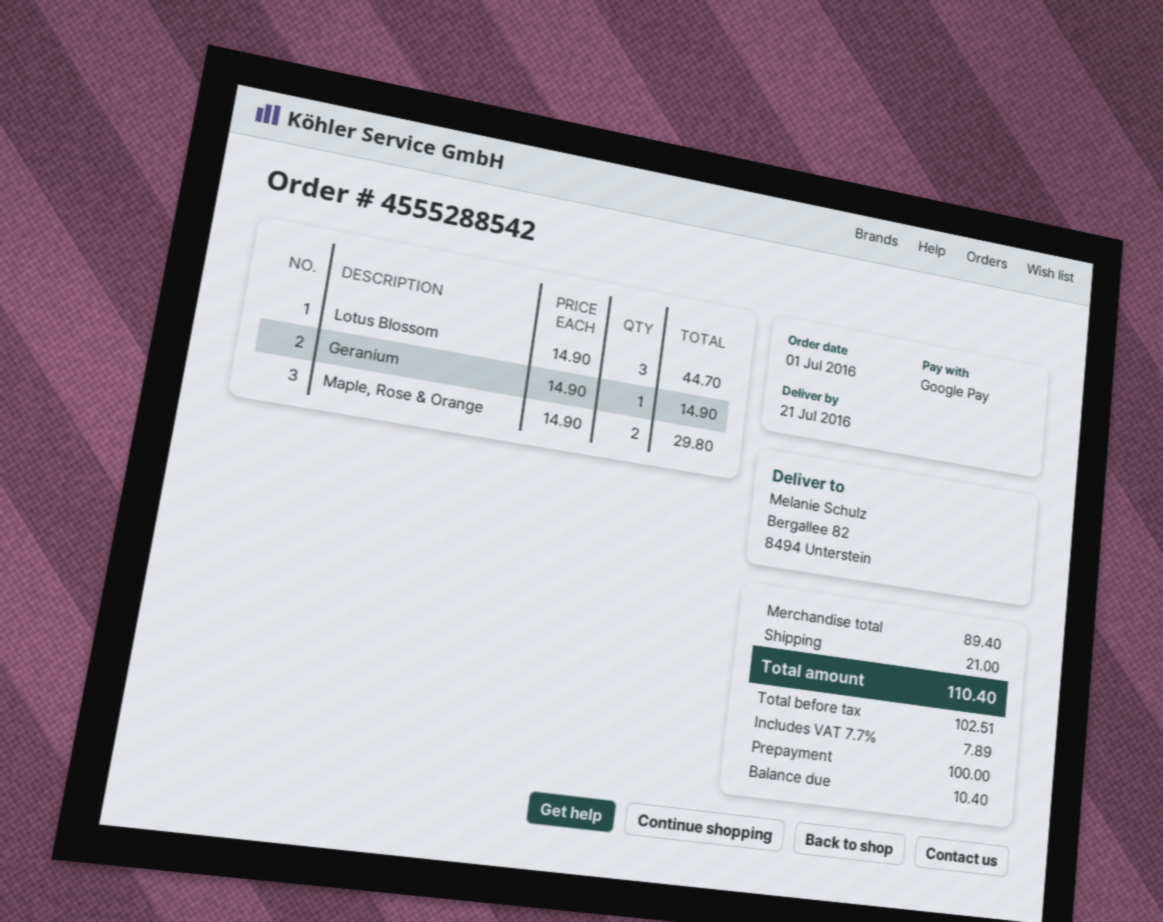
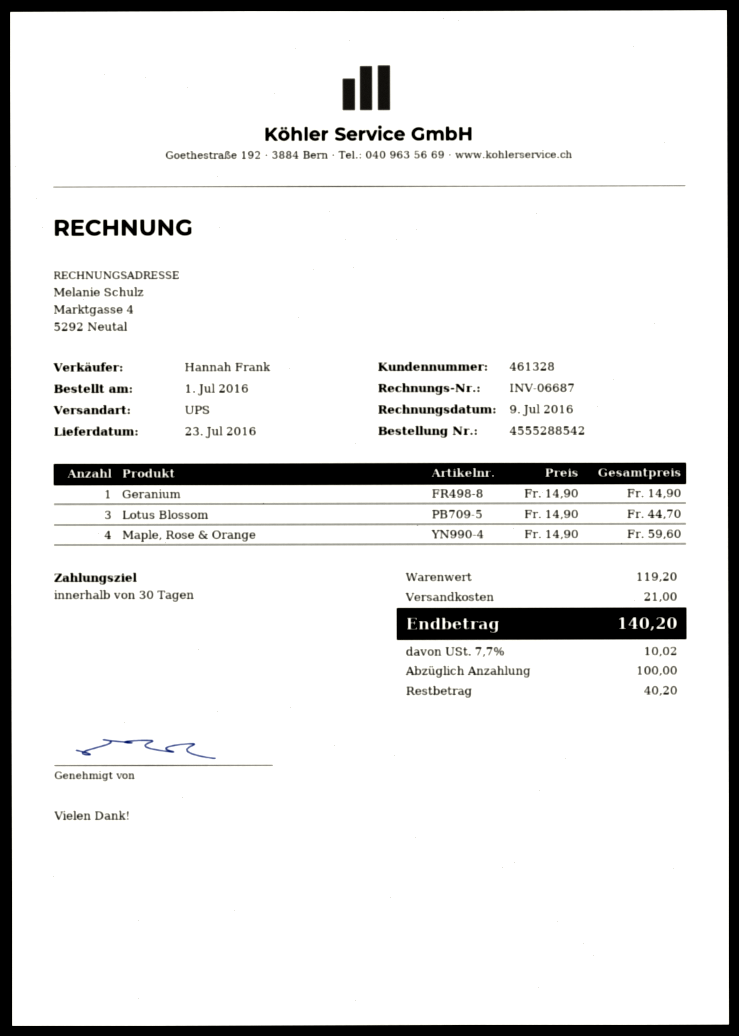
delivery date: 2016-07-21 -> 2016-07-23
Maple, Rose & Orange: 2 x 14.90 = 29.80 -> 4 x 14.90 = 59.60
subtotal: 89.40 -> 119.20
tax: 7.7% = 7.89 -> 7.7% = 10.02
total: 110.40 -> 140.20
balance: 10.40 -> 40.20

